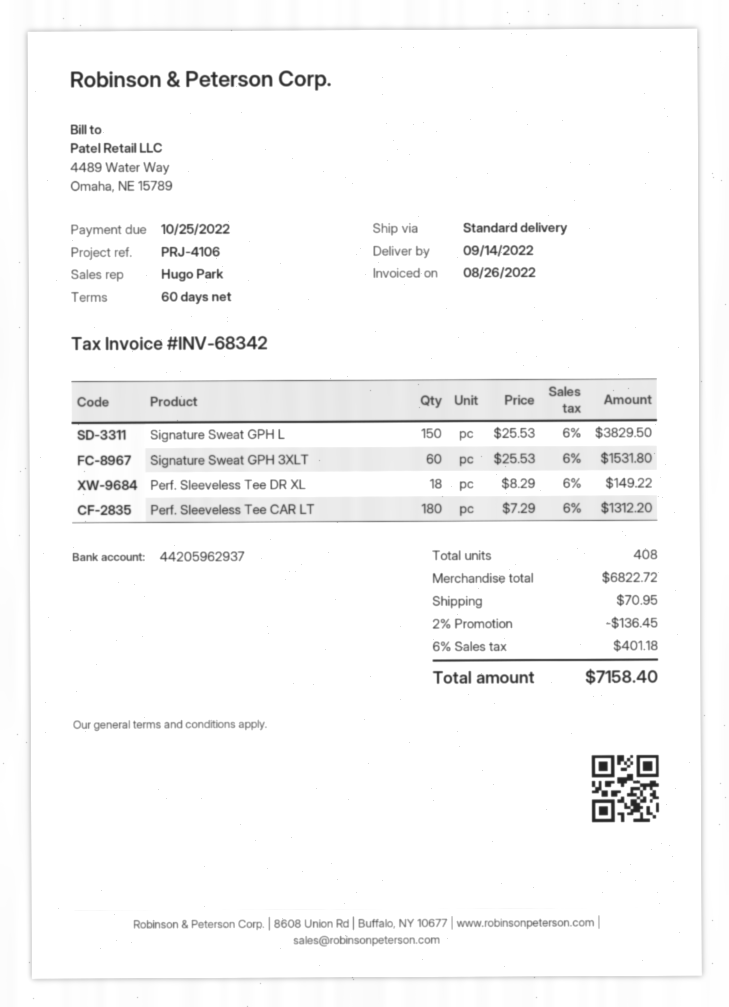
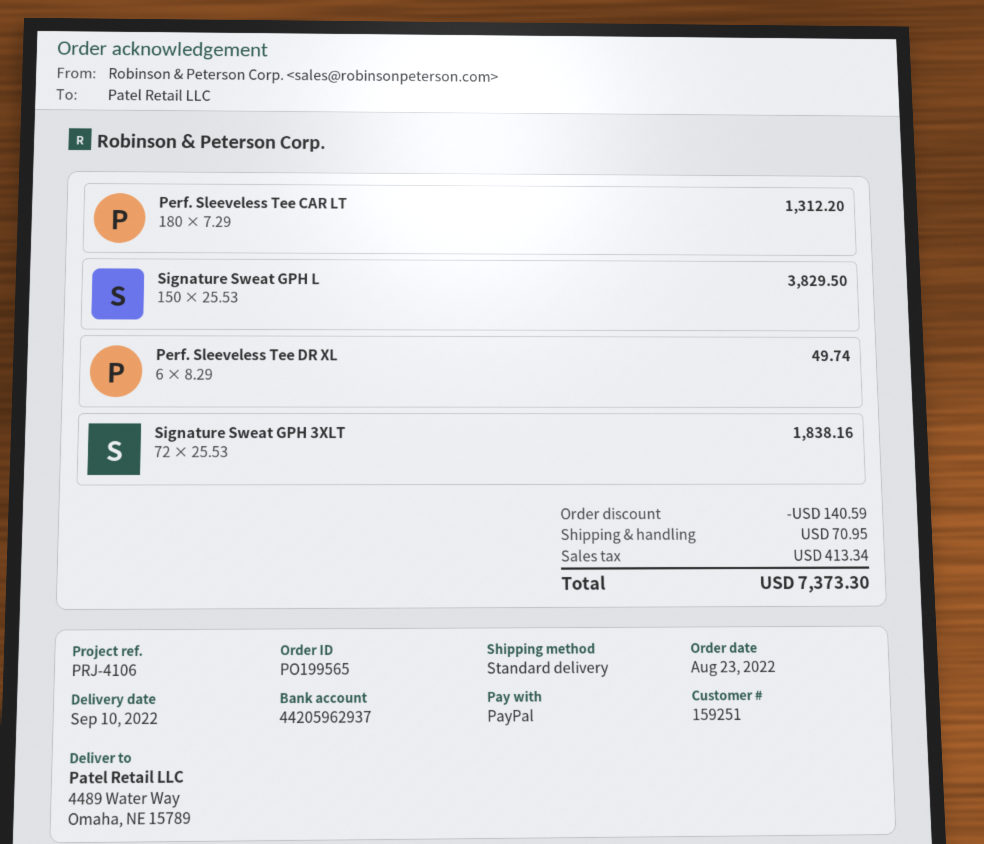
delivery date: 2022-09-14 -> 2022-09-10
Signature Sweat GPH 3XLT: 60 x 25.53 = 1531.80 -> 72 x 25.53 = 1838.16
Perf. Sleeveless Tee DR XL: 18 x 8.29 = 149.22 -> 6 x 8.29 = 49.74
discount: 136.45 -> 140.59
tax: 401.18 -> 413.34
total: 7158.40 -> 7373.30

